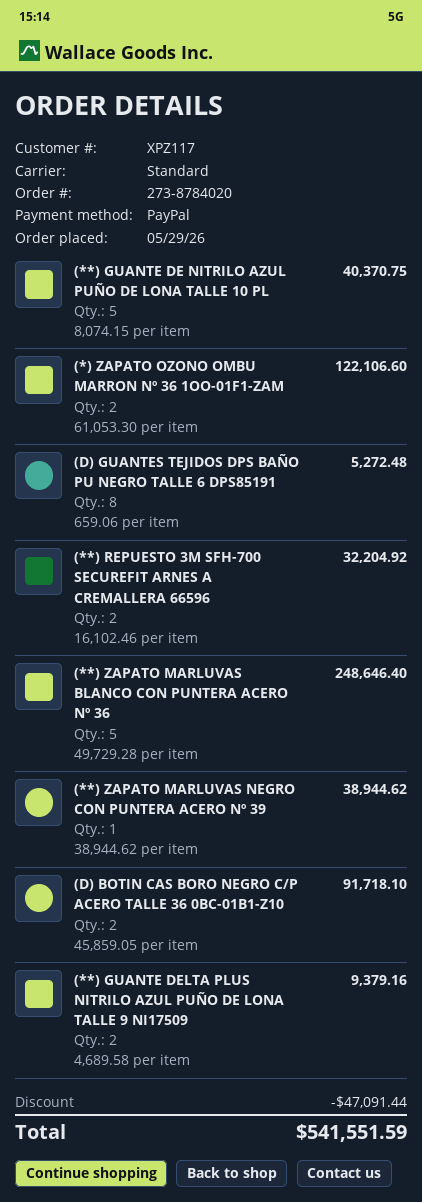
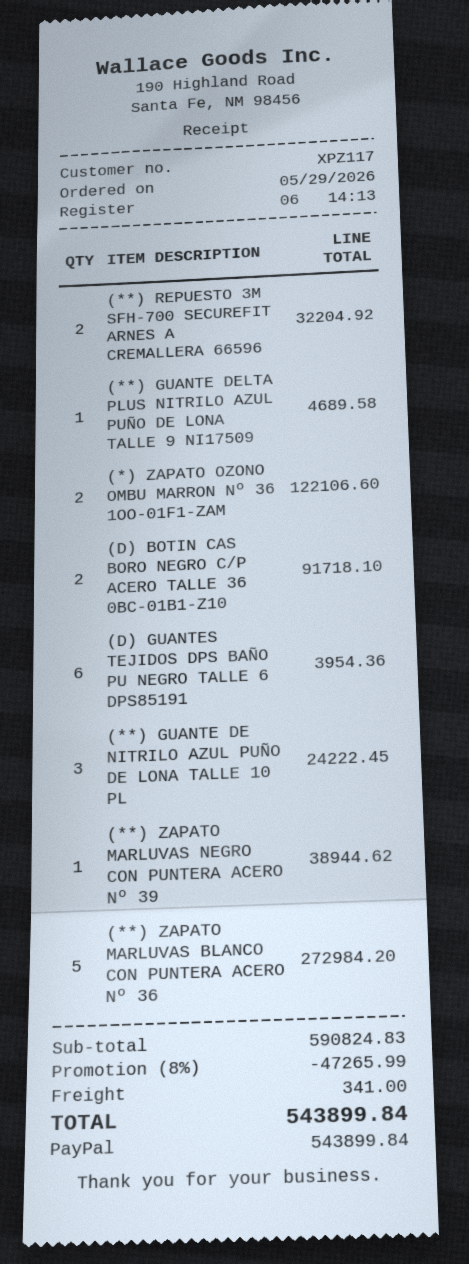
(**) GUANTE DE NITRILO AZUL PUÑO DE LONA TALLE 10 PL: 5 for 40370.75 -> 3 for 24222.45
(D) GUANTES TEJIDOS DPS BAÑO PU NEGRO TALLE 6 DPS85191: 8 for 5272.48 -> 6 for 3954.36
(**) ZAPATO MARLUVAS BLANCO CON PUNTERA ACERO Nº 36: 5 for 248646.40 -> 5 for 272984.20
(**) GUANTE DELTA PLUS NITRILO AZUL PUÑO DE LONA TALLE 9 NI17509: 2 for 9379.16 -> 1 for 4689.58
discount: 47091.44 -> 47265.99
shipping: none -> 341.00
total: 541551.59 -> 543899.84

